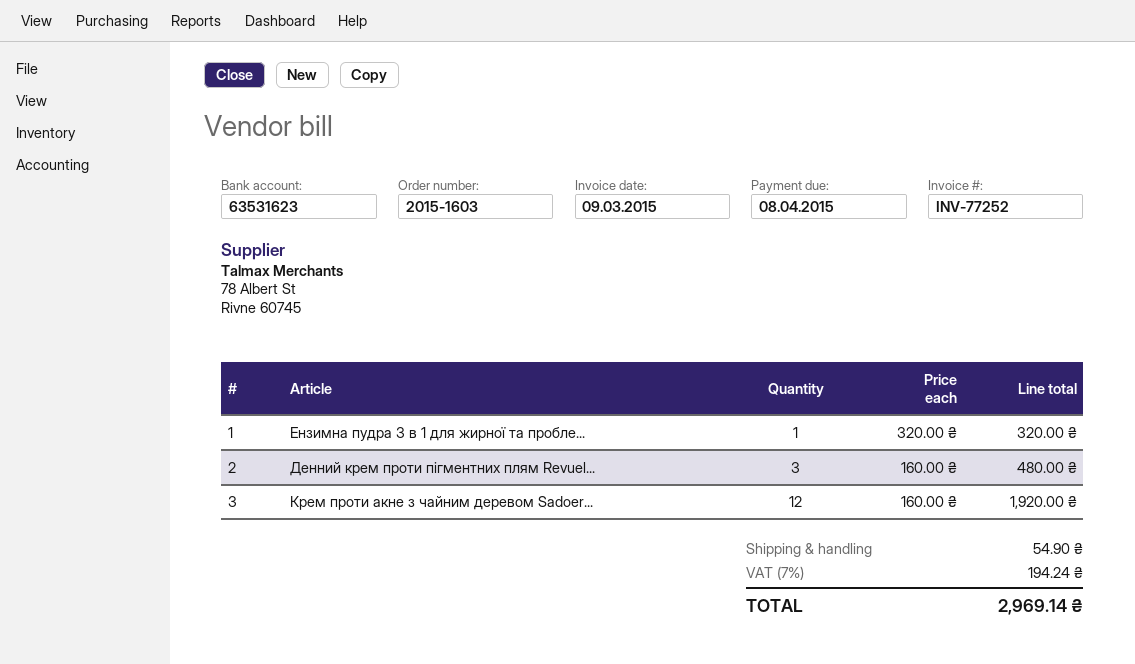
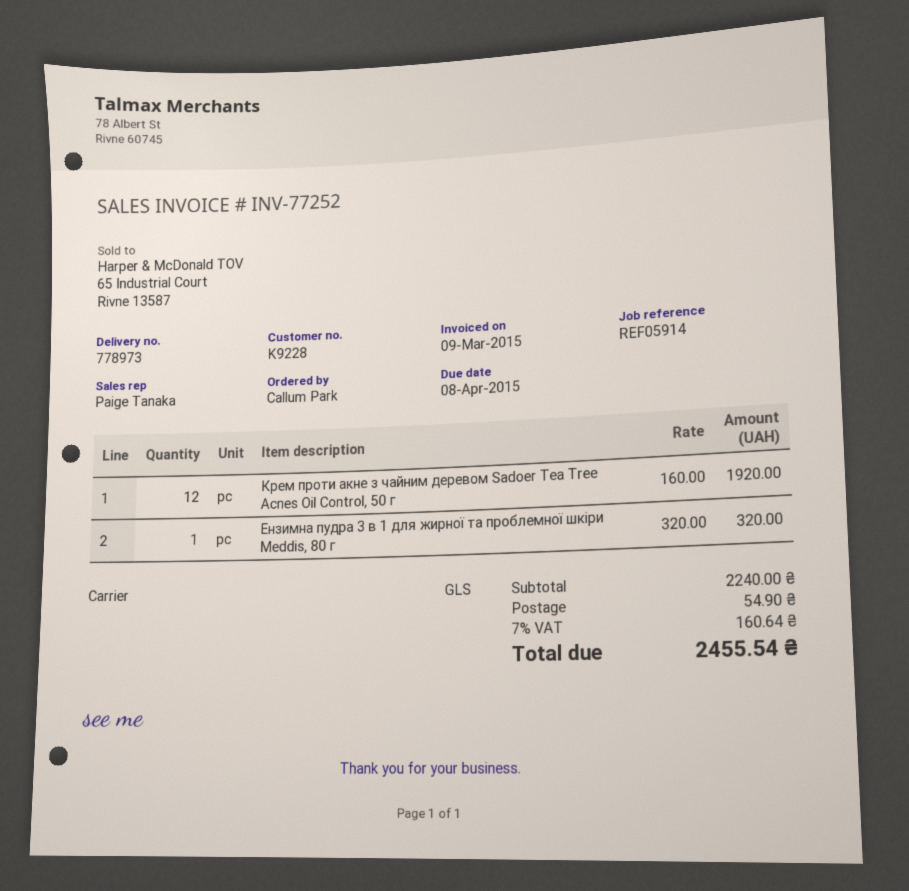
Денний крем проти пігментних плям Revuel...: 3 x 160.00 = 480.00 -> none
tax: 7% = 194.24 -> 7% = 160.64
total: 2969.14 -> 2455.54

